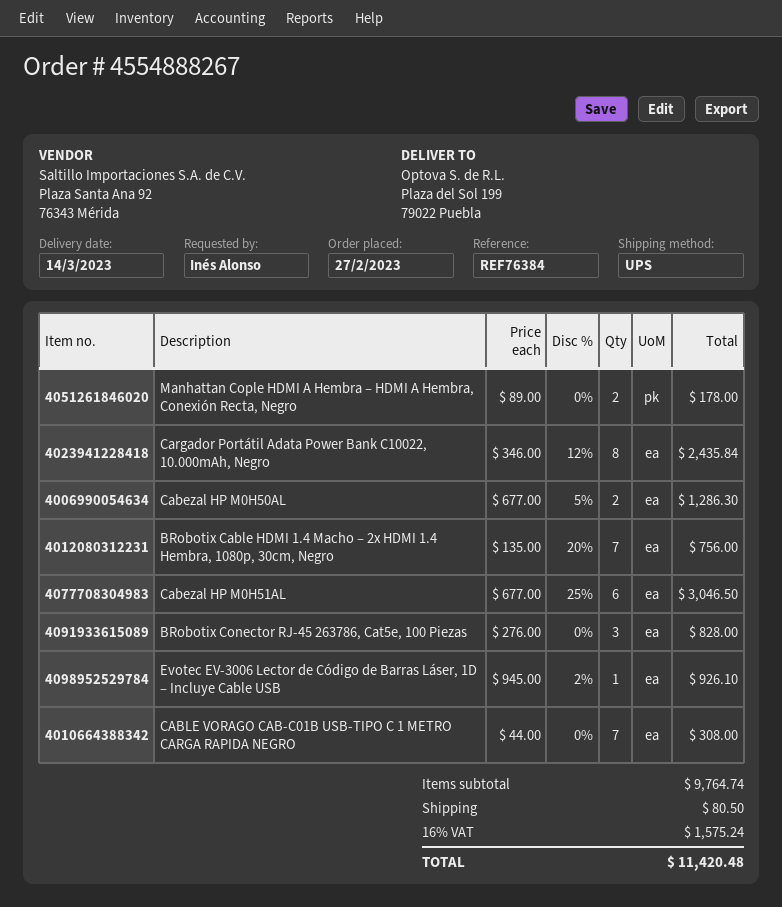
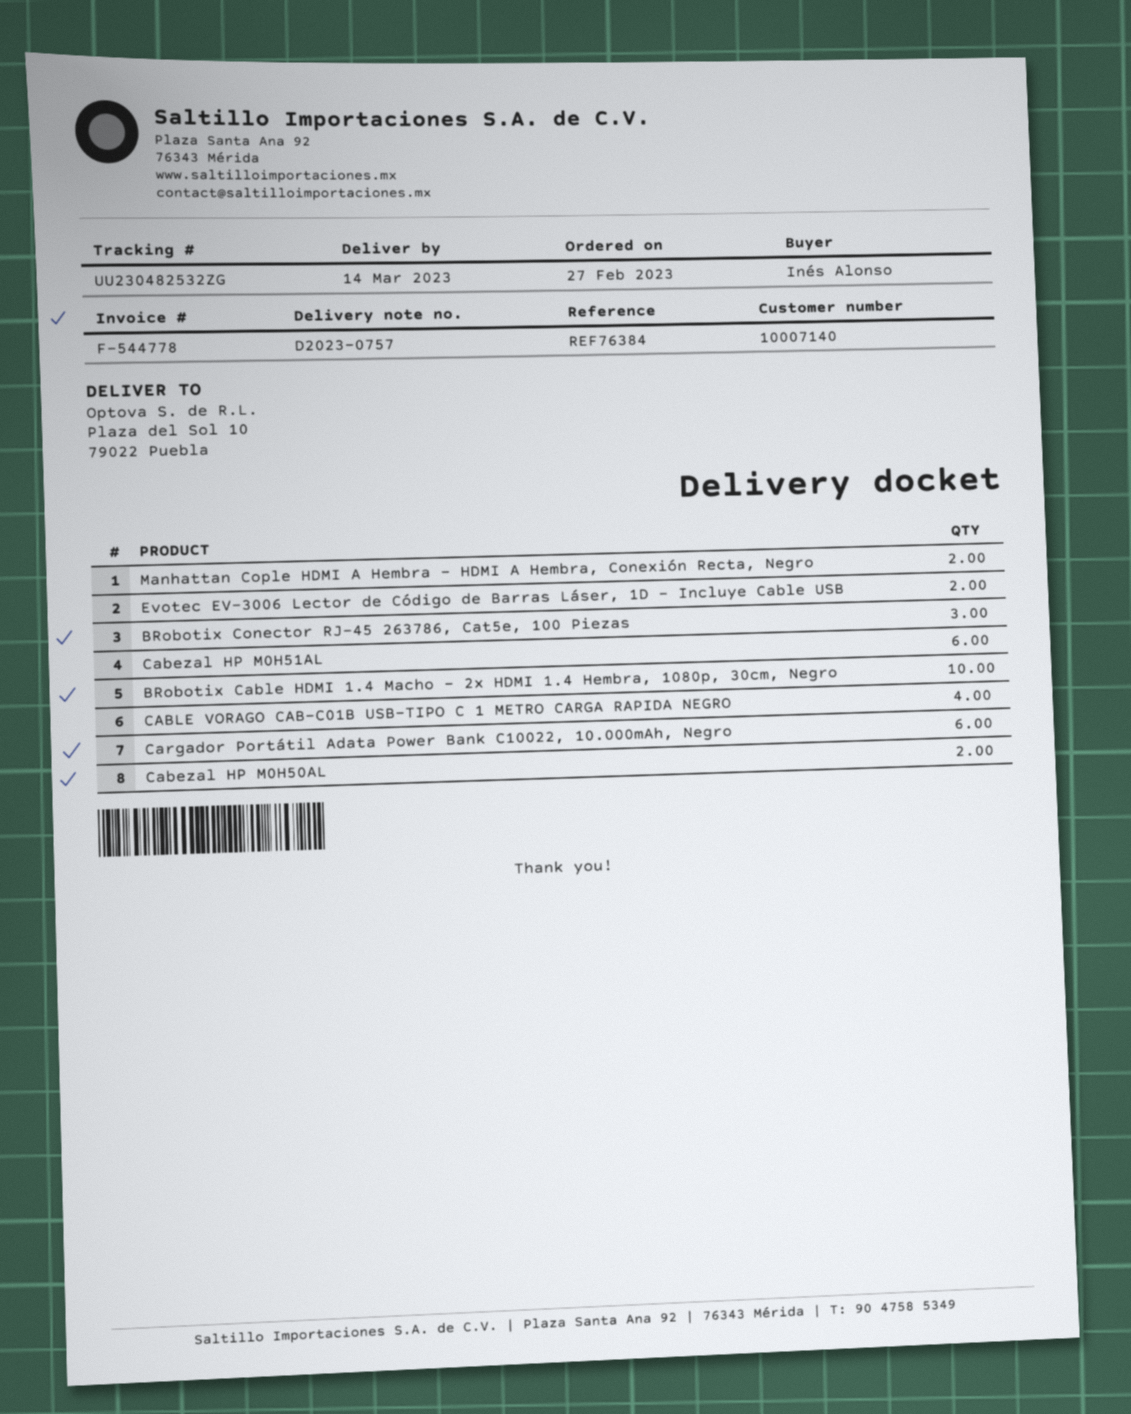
ship to: Plaza del Sol 199, 79022 Puebla -> Plaza del Sol 10, 79022 Puebla
Cargador Portátil Adata Power Bank C10022, 10.000mAh, Negro: 8 -> 6
BRobotix Cable HDMI 1.4 Macho – 2x HDMI 1.4 Hembra, 1080p, 30cm, Negro: 7 -> 10
Evotec EV-3006 Lector de Código de Barras Láser, 1D – Incluye Cable USB: 1 -> 2
CABLE VORAGO CAB-C01B USB-TIPO C 1 METRO CARGA RAPIDA NEGRO: 7 -> 4

